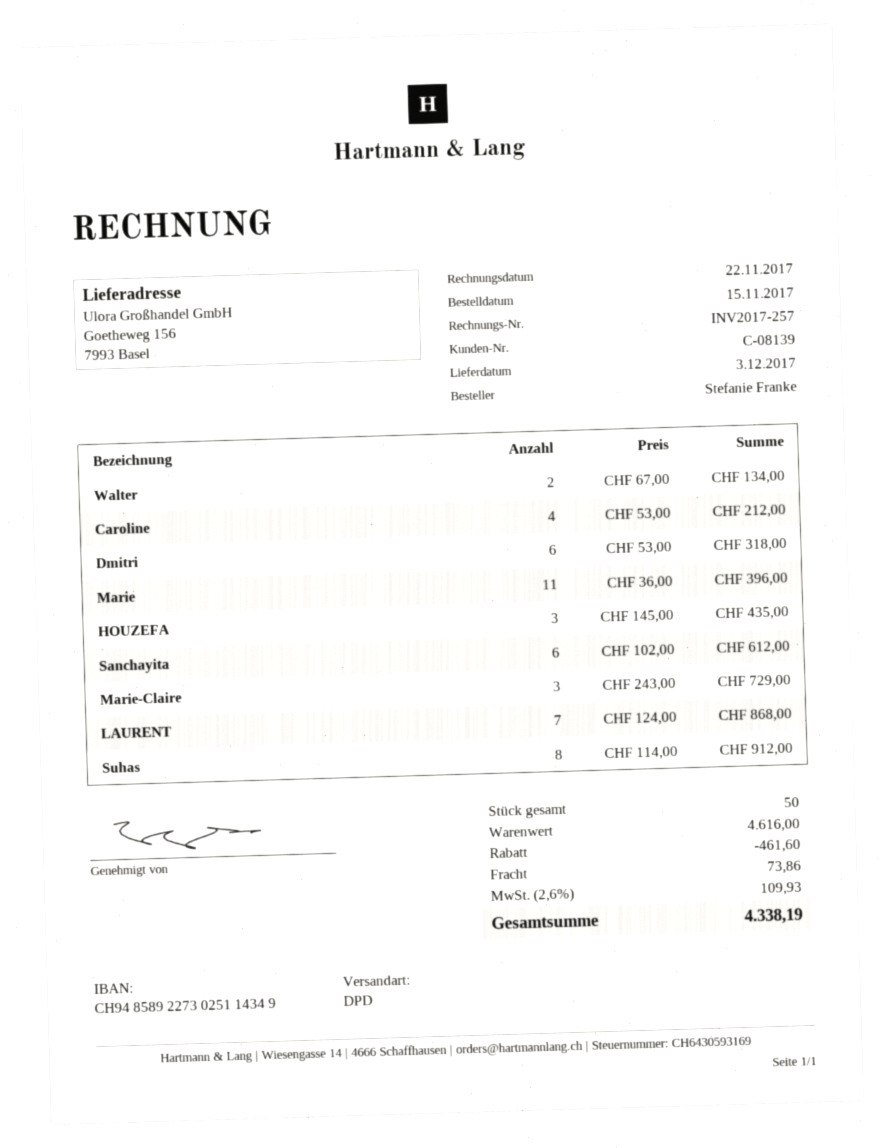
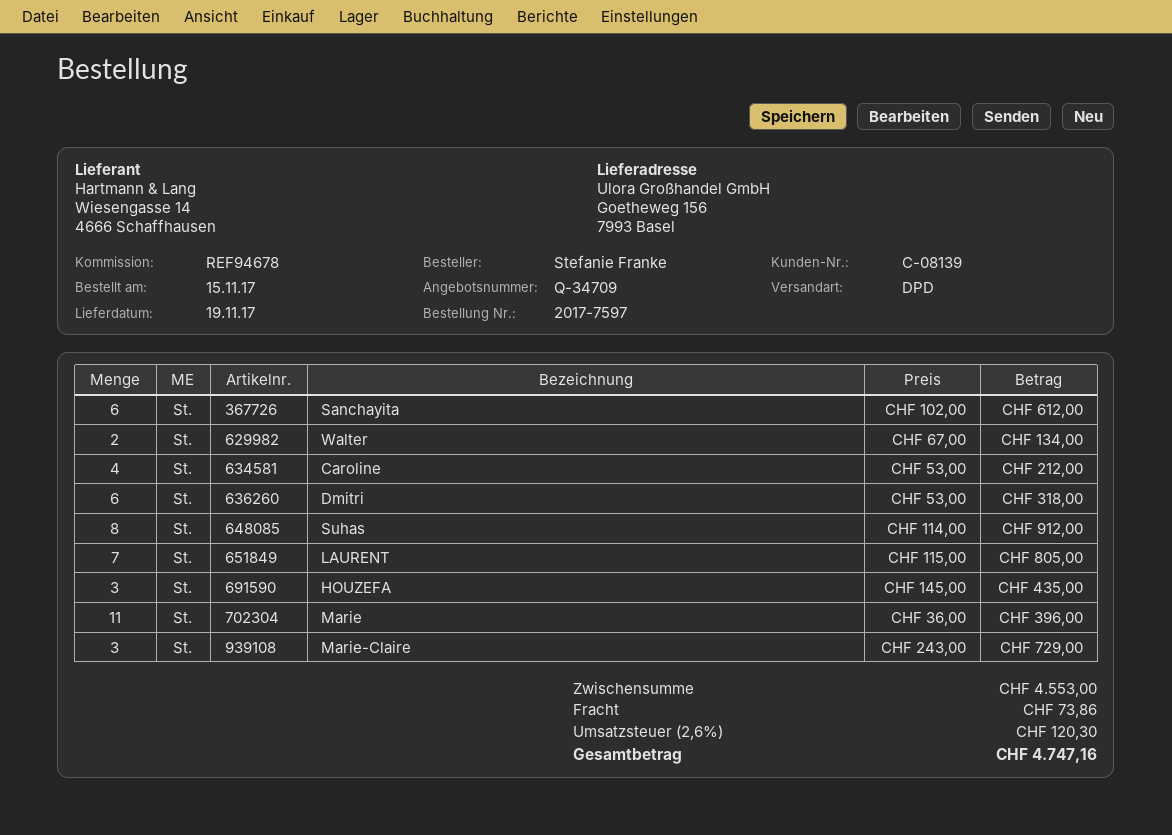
delivery date: 2017-12-03 -> 2017-11-19
LAURENT: 7 x 124.00 = 868.00 -> 7 x 115.00 = 805.00
subtotal: 4616.00 -> 4553.00
discount: 461.60 -> none
tax: 2.6% = 109.93 -> 2.6% = 120.30
total: 4338.19 -> 4747.16

